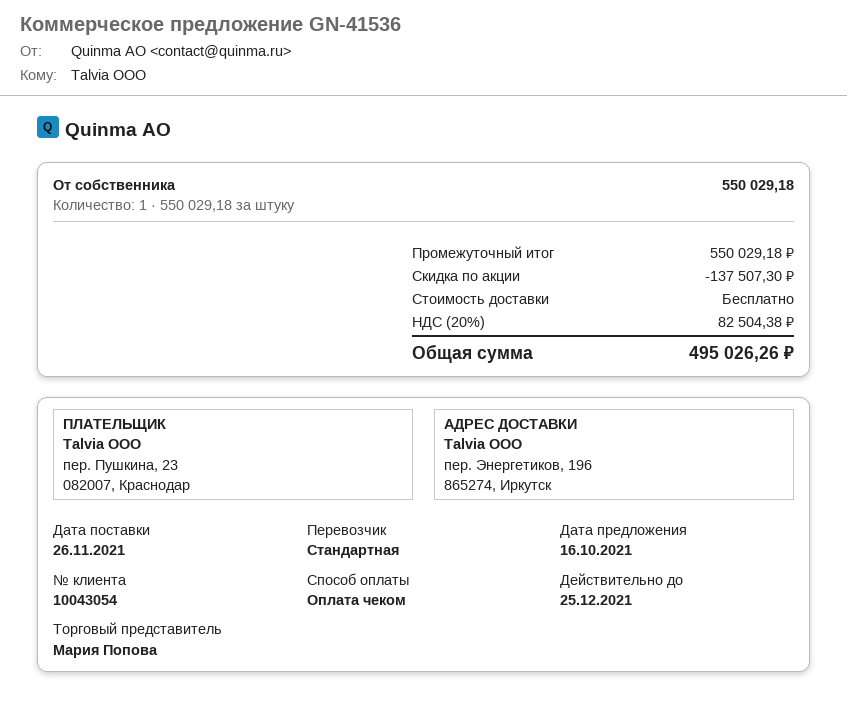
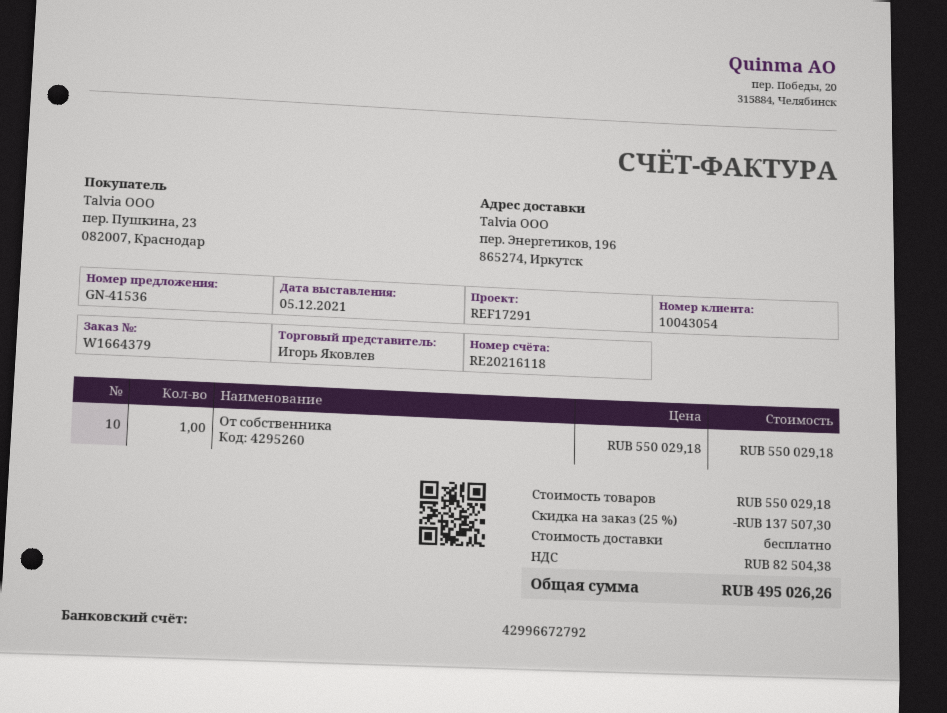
sales rep: Мария Попова -> Игорь Яковлев

